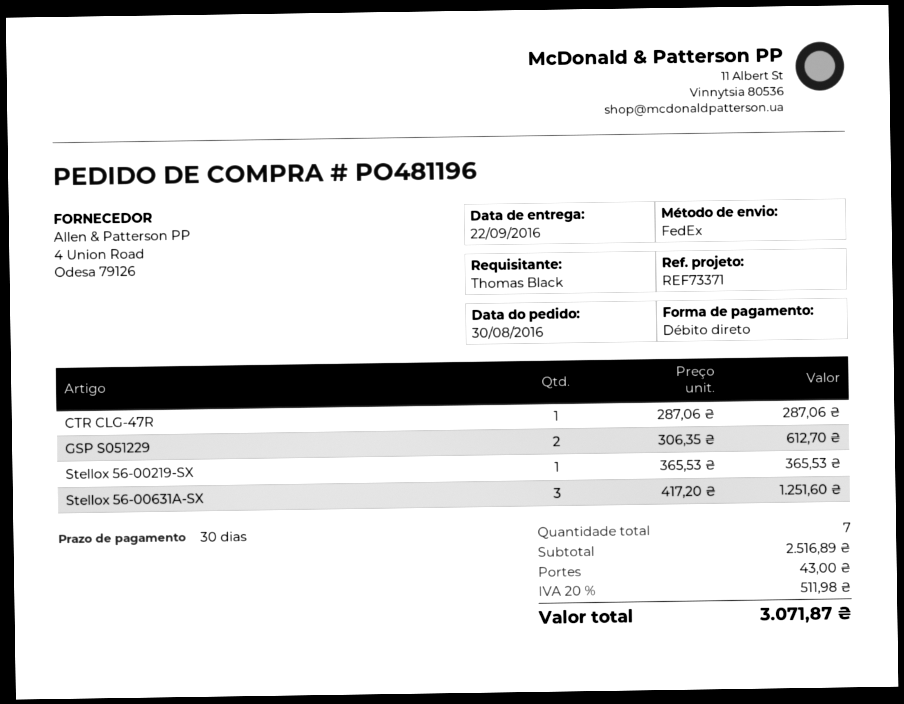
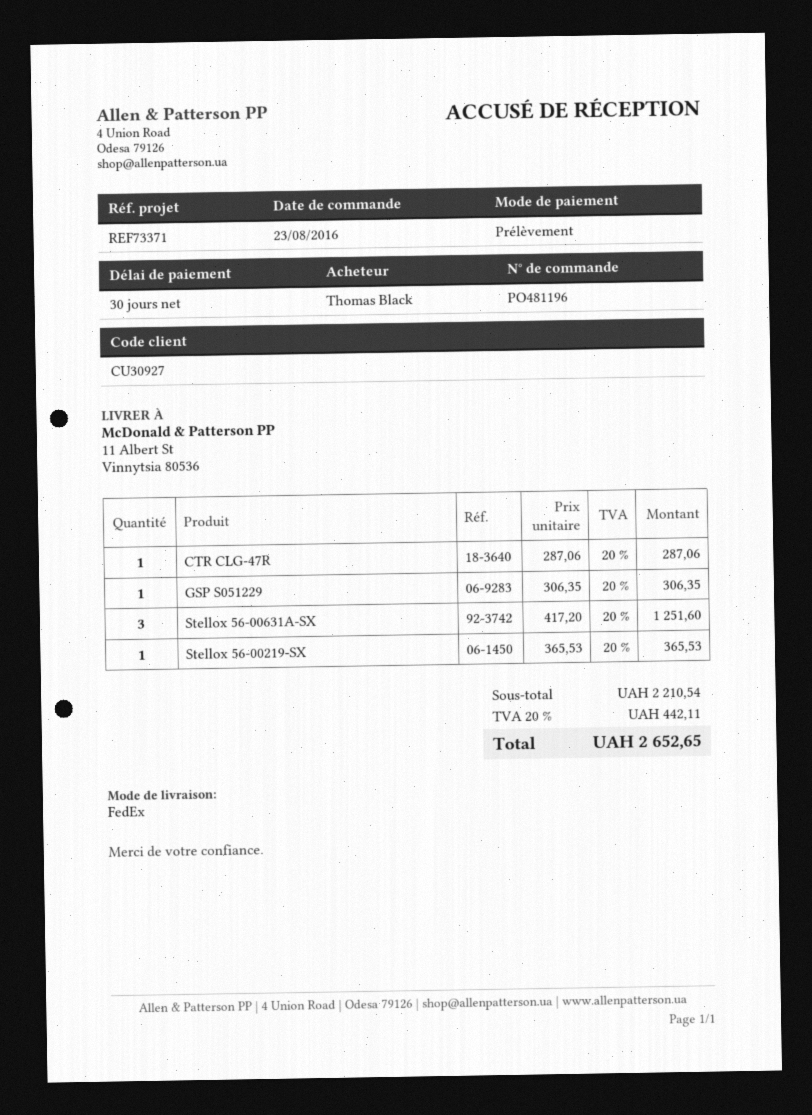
order date: 2016-08-30 -> 2016-08-23
GSP S051229: 2 x 306.35 = 612.70 -> 1 x 306.35 = 306.35
subtotal: 2516.89 -> 2210.54
shipping: 43.00 -> none
tax: 20% = 511.98 -> 20% = 442.11
total: 3071.87 -> 2652.65

